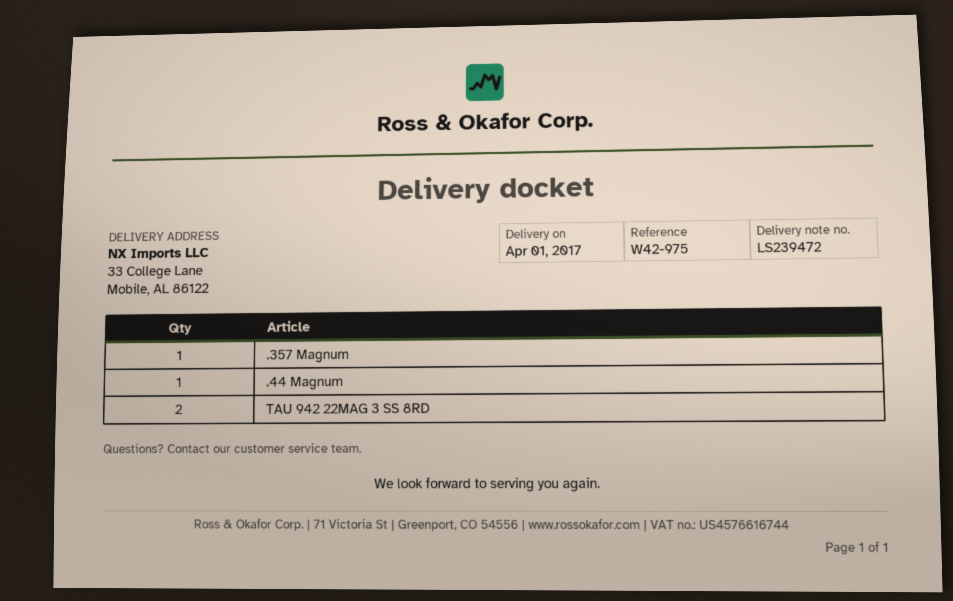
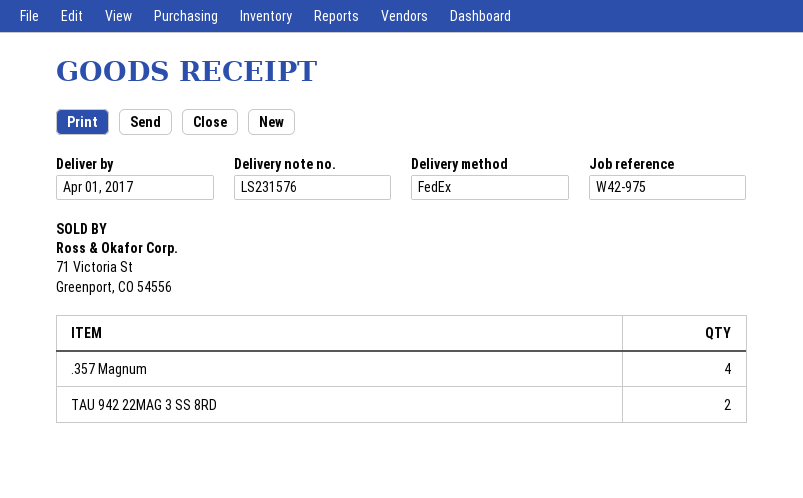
delivery note number: LS239472 -> LS231576
.357 Magnum: 1 -> 4
.44 Magnum: 1 -> none

